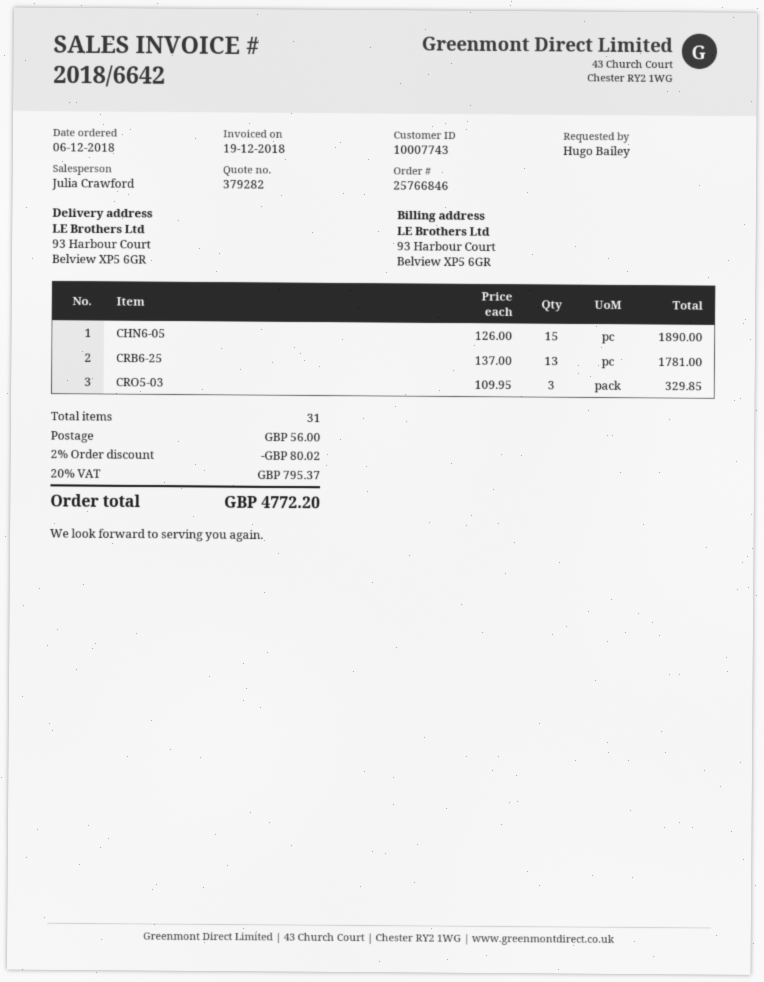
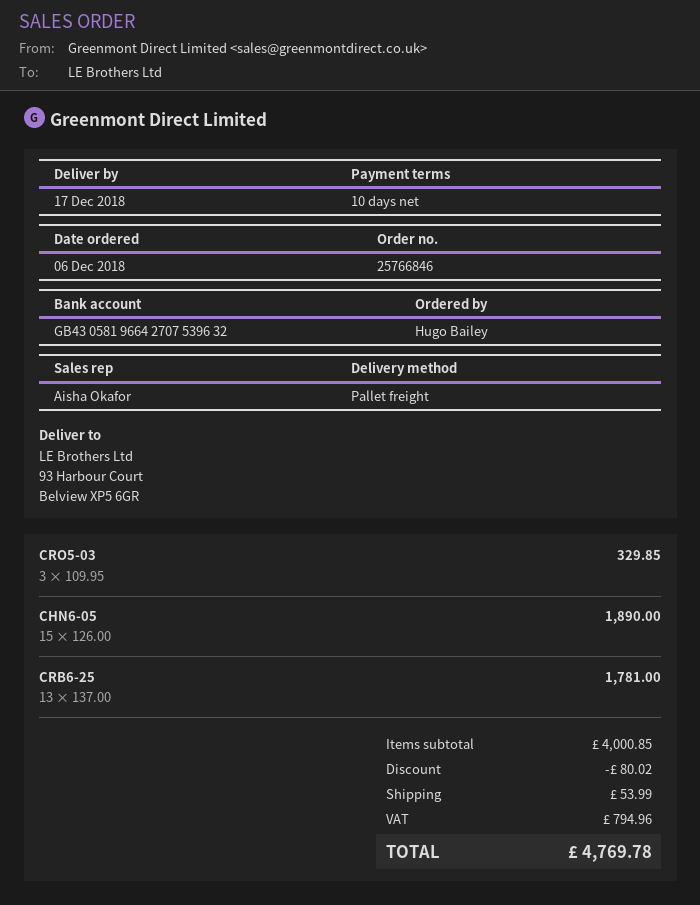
sales rep: Julia Crawford -> Aisha Okafor
shipping: 56.00 -> 53.99
tax: 795.37 -> 794.96
total: 4772.20 -> 4769.78

